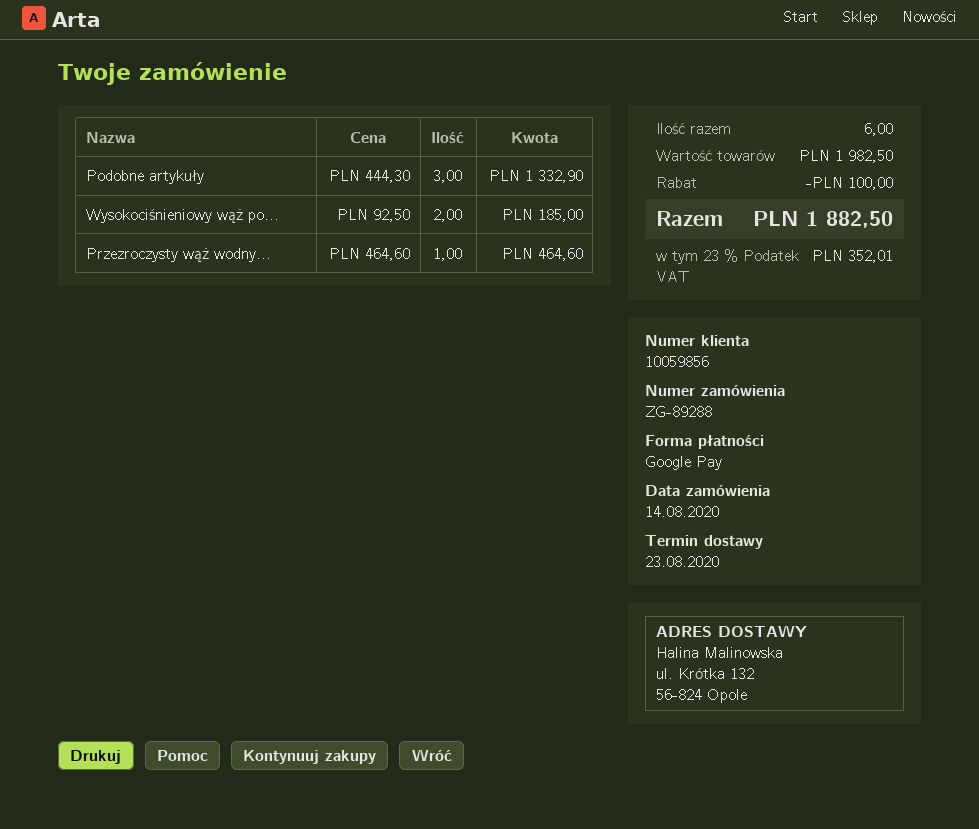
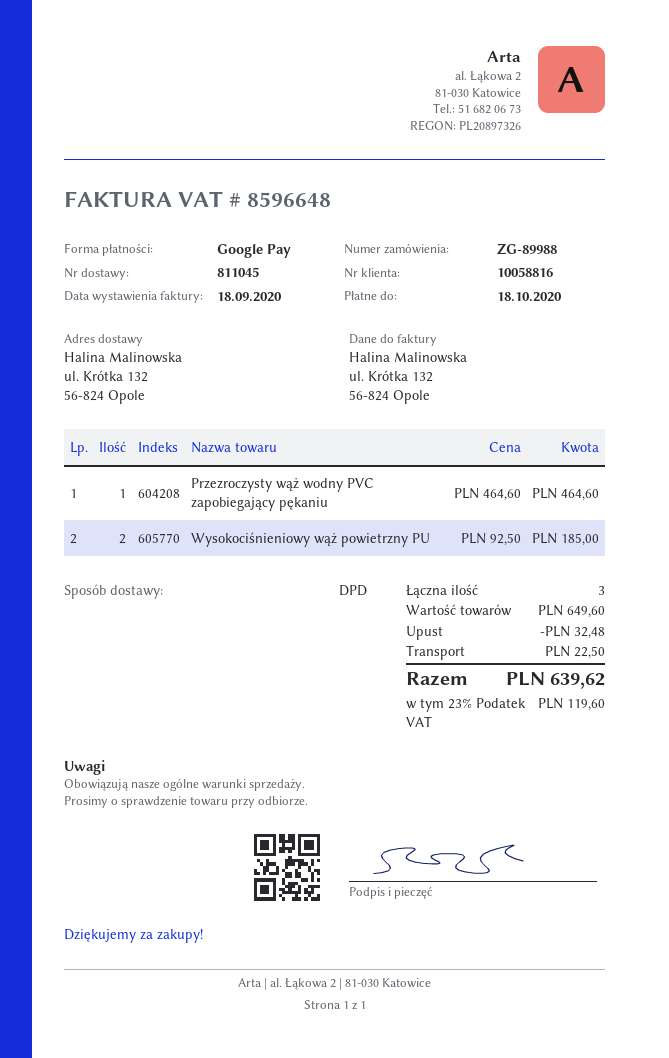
order number: ZG-89288 -> ZG-89988
customer number: 10059856 -> 10058816
Podobne artykuły: 3 x 444.30 = 1332.90 -> none
total quantity: 6 -> 3
subtotal: 1982.50 -> 649.60
discount: 100.00 -> 32.48
shipping: none -> 22.50
tax: 23% = 352.01 -> 23% = 119.60
total: 1882.50 -> 639.62

